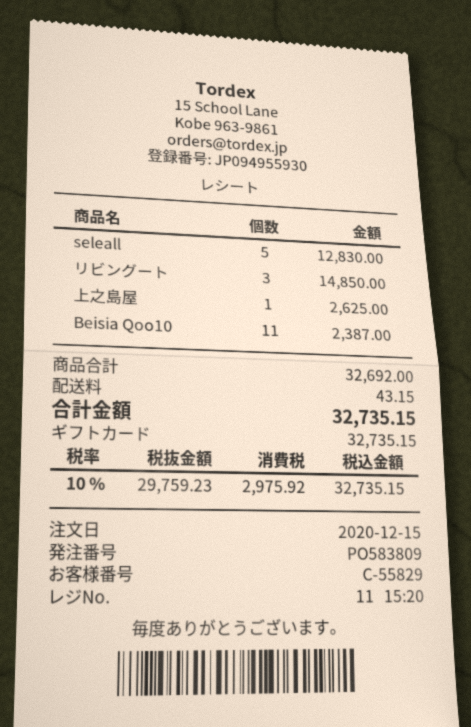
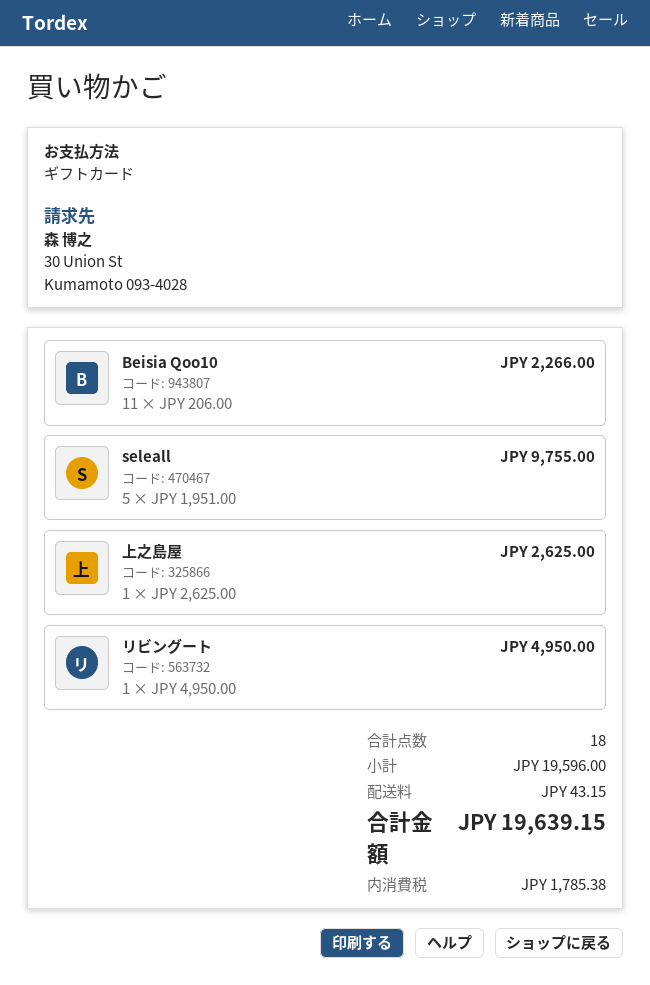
seleall: 5 for 12830.00 -> 5 for 9755.00
リビングート: 3 for 14850.00 -> 1 for 4950.00
Beisia Qoo10: 11 for 2387.00 -> 11 for 2266.00
subtotal: 32692.00 -> 19596.00
tax: 2975.92 -> 1785.38
total: 32735.15 -> 19639.15

